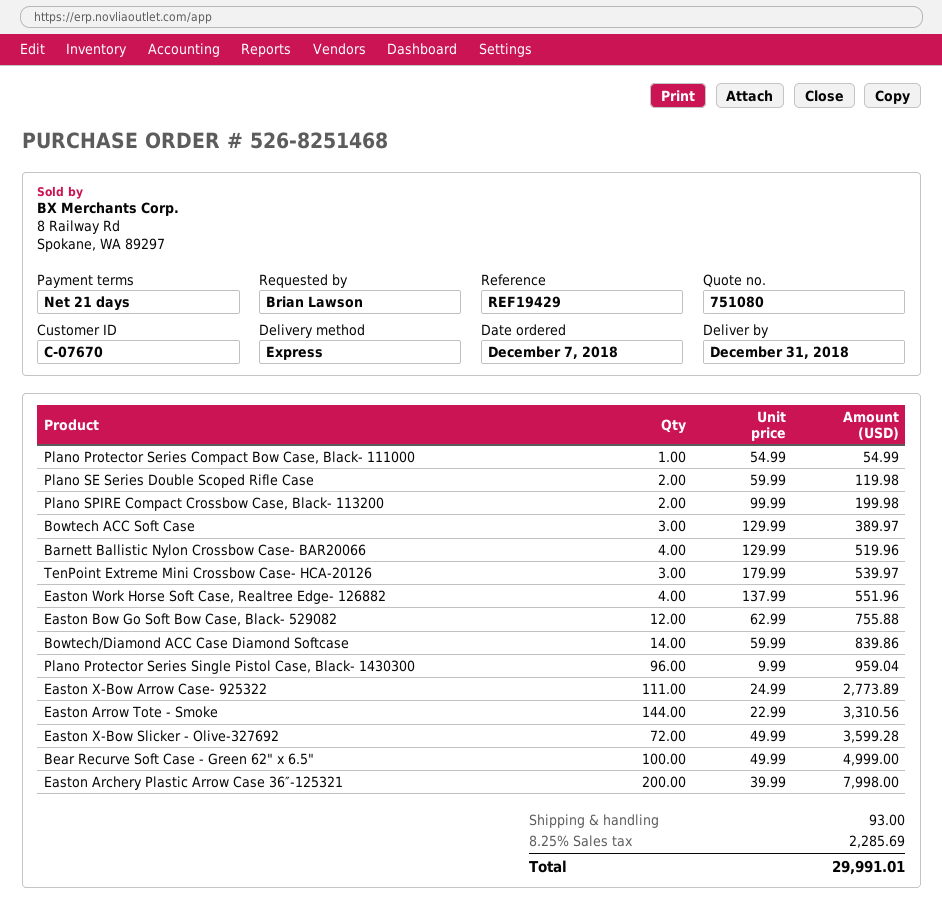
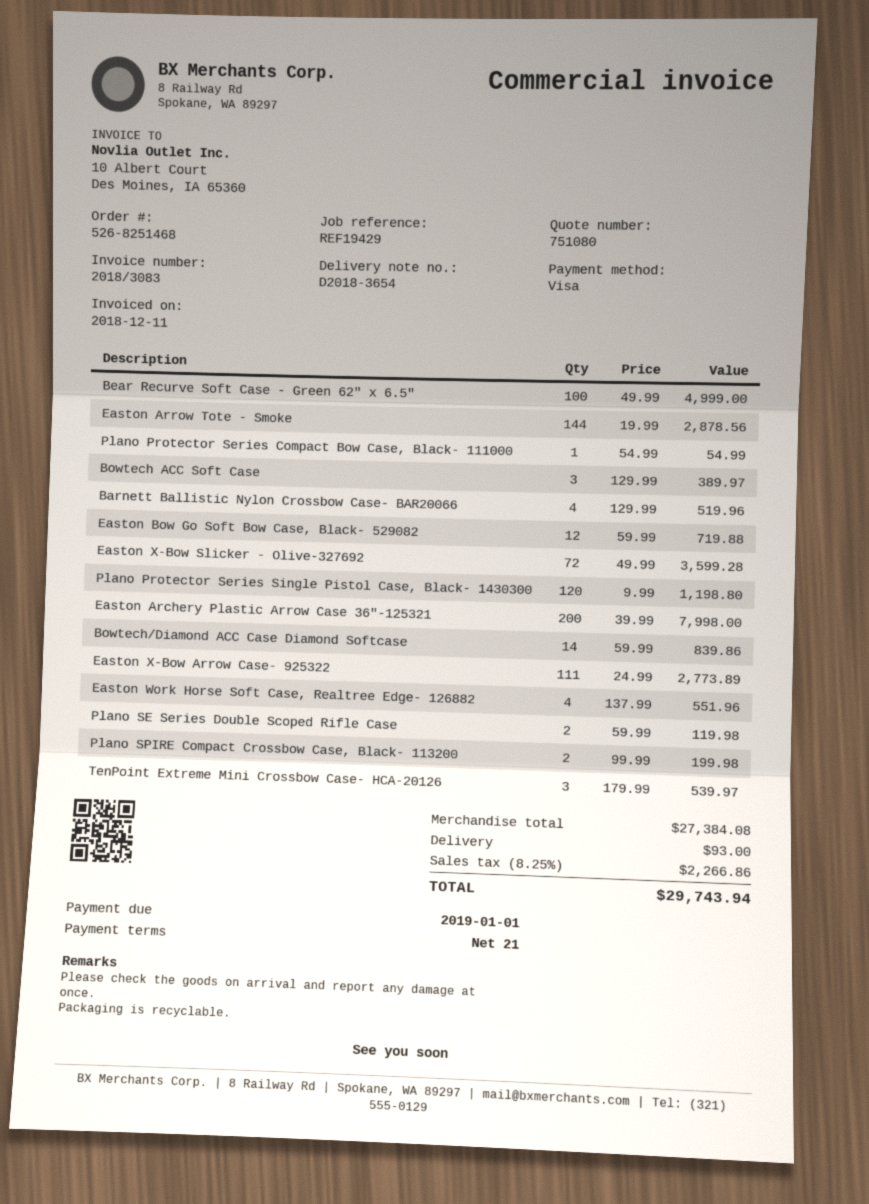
Easton Bow Go Soft Bow Case, Black- 529082: 12 x 62.99 = 755.88 -> 12 x 59.99 = 719.88
Plano Protector Series Single Pistol Case, Black- 1430300: 96 x 9.99 = 959.04 -> 120 x 9.99 = 1198.80
Easton Arrow Tote - Smoke: 144 x 22.99 = 3310.56 -> 144 x 19.99 = 2878.56
tax: 8.25% = 2285.69 -> 8.25% = 2266.86
total: 29991.01 -> 29743.94

